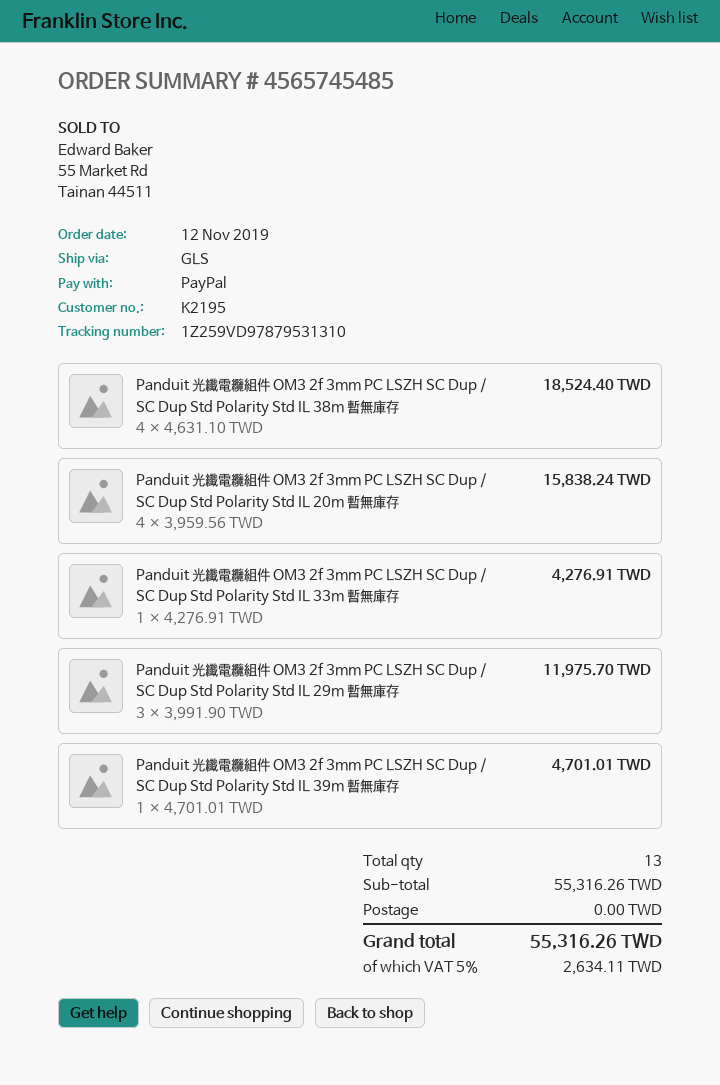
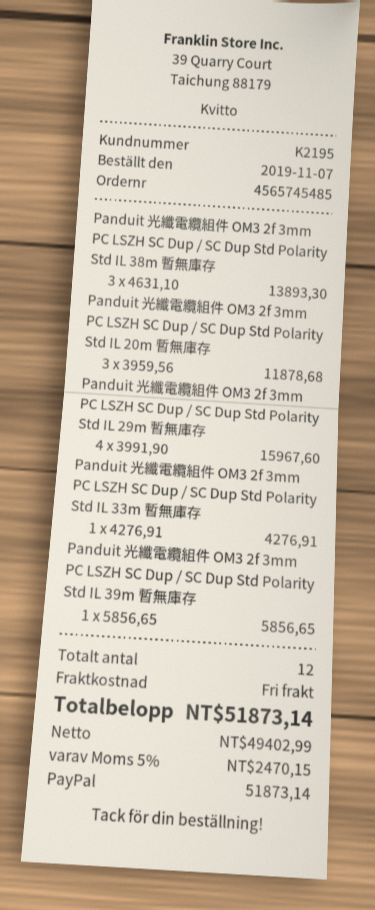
order date: 2019-11-12 -> 2019-11-07
Panduit 光纖電纜組件 OM3 2f 3mm PC LSZH SC Dup / SC Dup Std Polarity Std IL 38m 暫無庫存: 4 x 4631.10 = 18524.40 -> 3 x 4631.10 = 13893.30
Panduit 光纖電纜組件 OM3 2f 3mm PC LSZH SC Dup / SC Dup Std Polarity Std IL 20m 暫無庫存: 4 x 3959.56 = 15838.24 -> 3 x 3959.56 = 11878.68
Panduit 光纖電纜組件 OM3 2f 3mm PC LSZH SC Dup / SC Dup Std Polarity Std IL 29m 暫無庫存: 3 x 3991.90 = 11975.70 -> 4 x 3991.90 = 15967.60
Panduit 光纖電纜組件 OM3 2f 3mm PC LSZH SC Dup / SC Dup Std Polarity Std IL 39m 暫無庫存: 1 x 4701.01 = 4701.01 -> 1 x 5856.65 = 5856.65
total quantity: 13 -> 12
tax: 5% = 2634.11 -> 5% = 2470.15
total: 55316.26 -> 51873.14

